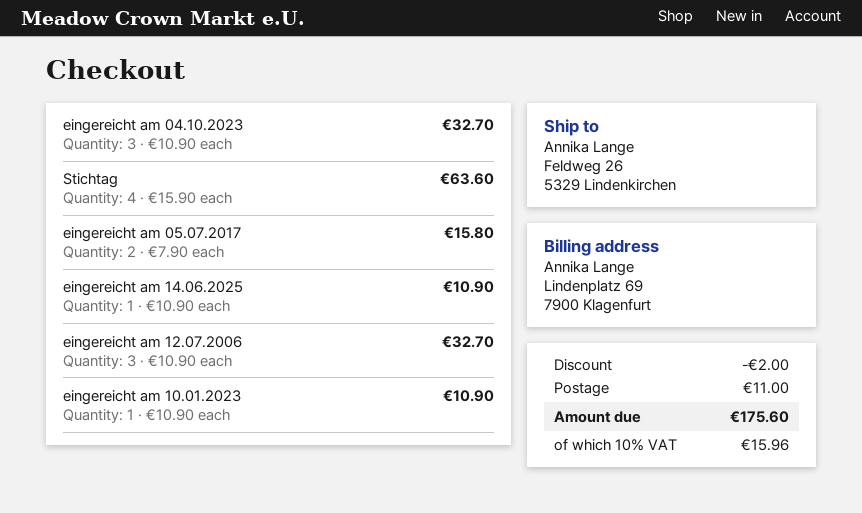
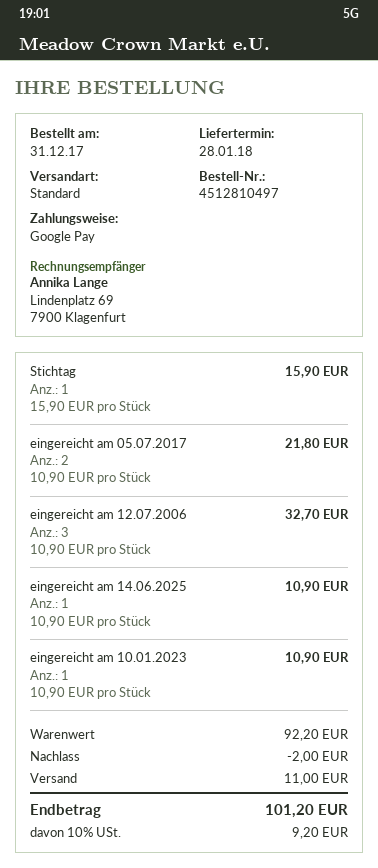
eingereicht am 04.10.2023: 3 x 10.90 = 32.70 -> none
Stichtag: 4 x 15.90 = 63.60 -> 1 x 15.90 = 15.90
eingereicht am 05.07.2017: 2 x 7.90 = 15.80 -> 2 x 10.90 = 21.80
tax: 10% = 15.96 -> 10% = 9.20
total: 175.60 -> 101.20

